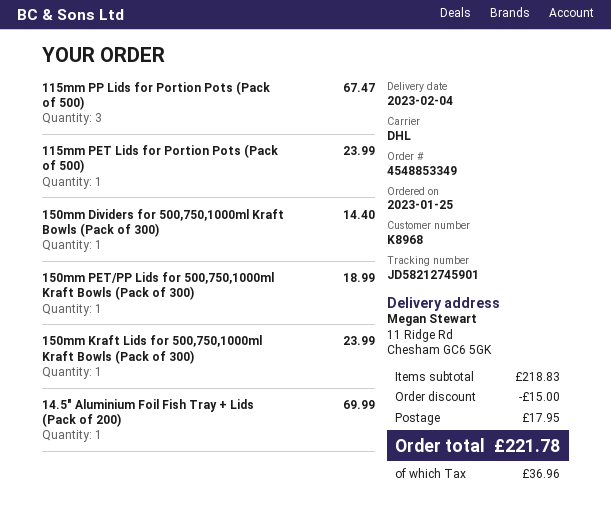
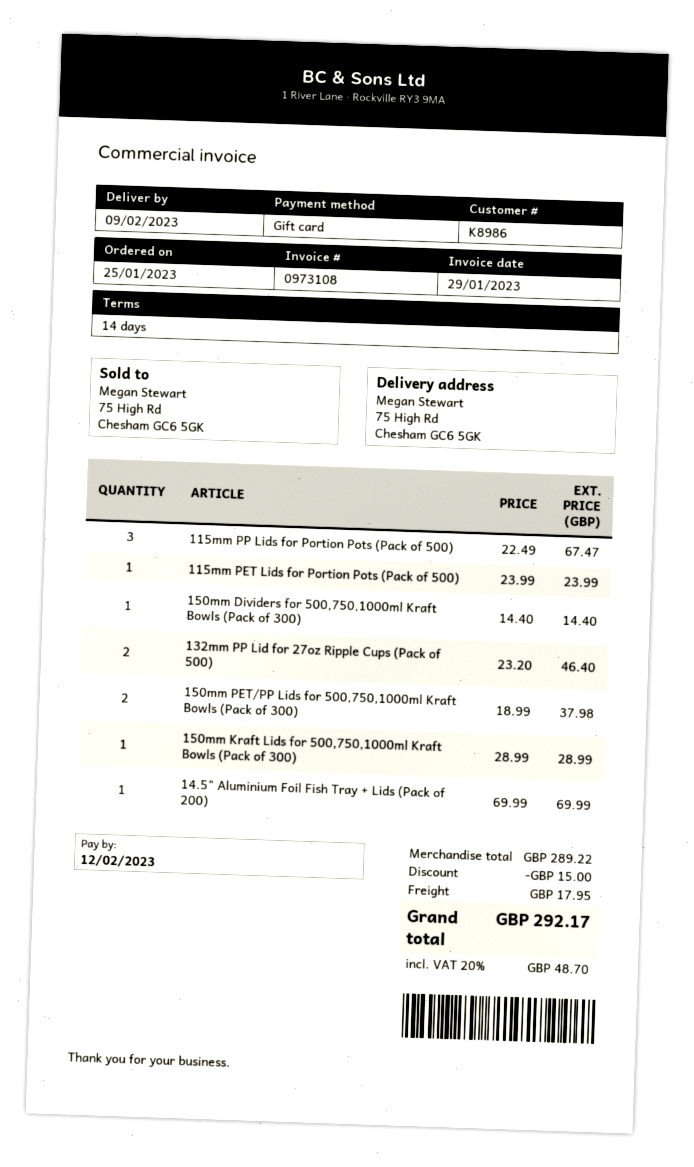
delivery date: 2023-02-04 -> 2023-02-09
customer number: K8968 -> K8986
ship to: 11 Ridge Rd, Chesham GC6 5GK -> 75 High Rd, Chesham GC6 5GK
150mm PET/PP Lids for 500,750,1000ml Kraft Bowls (Pack of 300): 1 for 18.99 -> 2 for 37.98
150mm Kraft Lids for 500,750,1000ml Kraft Bowls (Pack of 300): 1 for 23.99 -> 1 for 28.99
132mm PP Lid for 27oz Ripple Cups (Pack of 500): none -> 2 for 46.40
subtotal: 218.83 -> 289.22
tax: 36.96 -> 48.70
total: 221.78 -> 292.17

